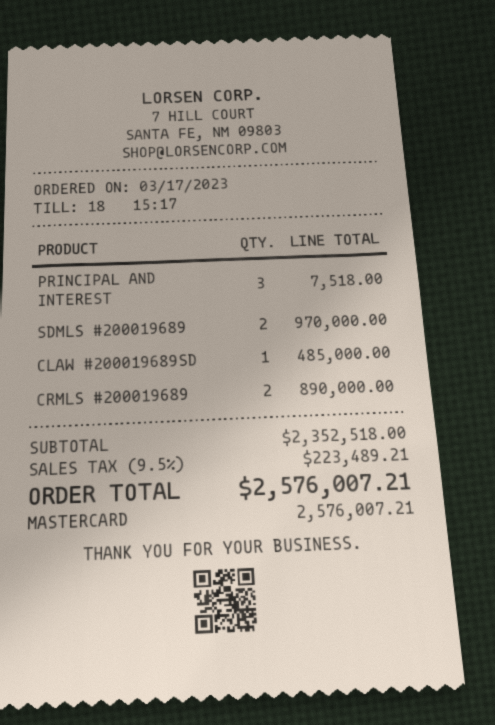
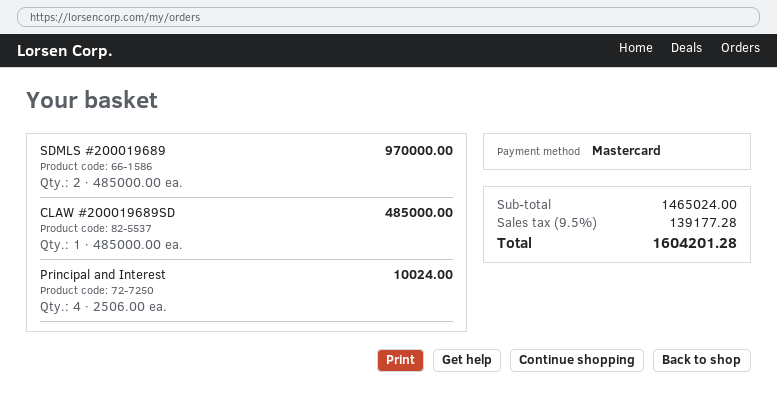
PRINCIPAL AND INTEREST: 3 for 7518.00 -> 4 for 10024.00
CRMLS #200019689: 2 for 890000.00 -> none
subtotal: 2352518.00 -> 1465024.00
tax: 9.5% = 223489.21 -> 9.5% = 139177.28
total: 2576007.21 -> 1604201.28

